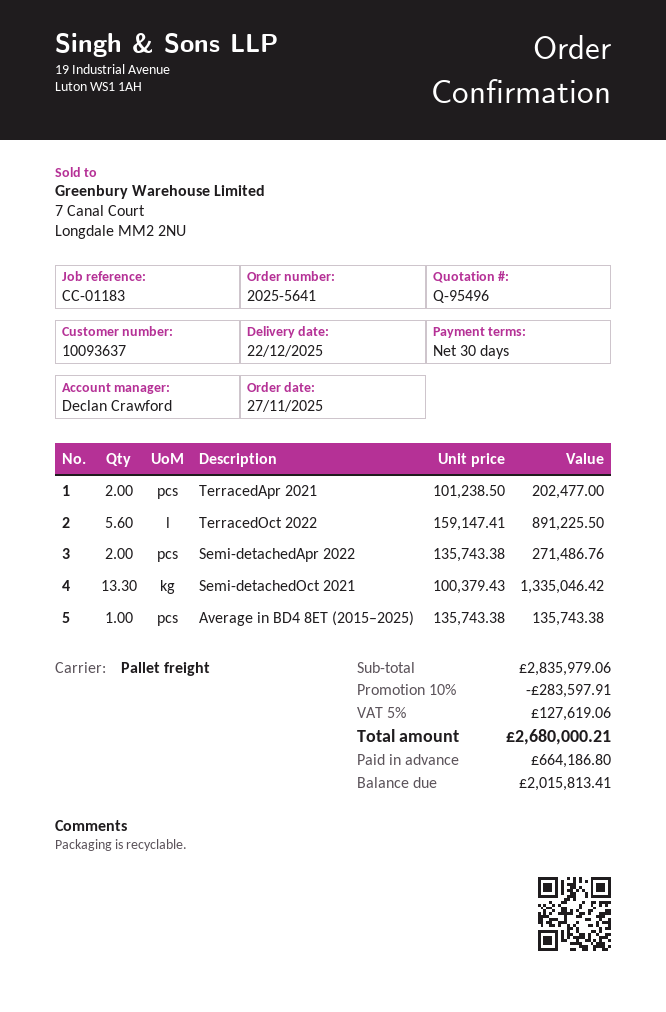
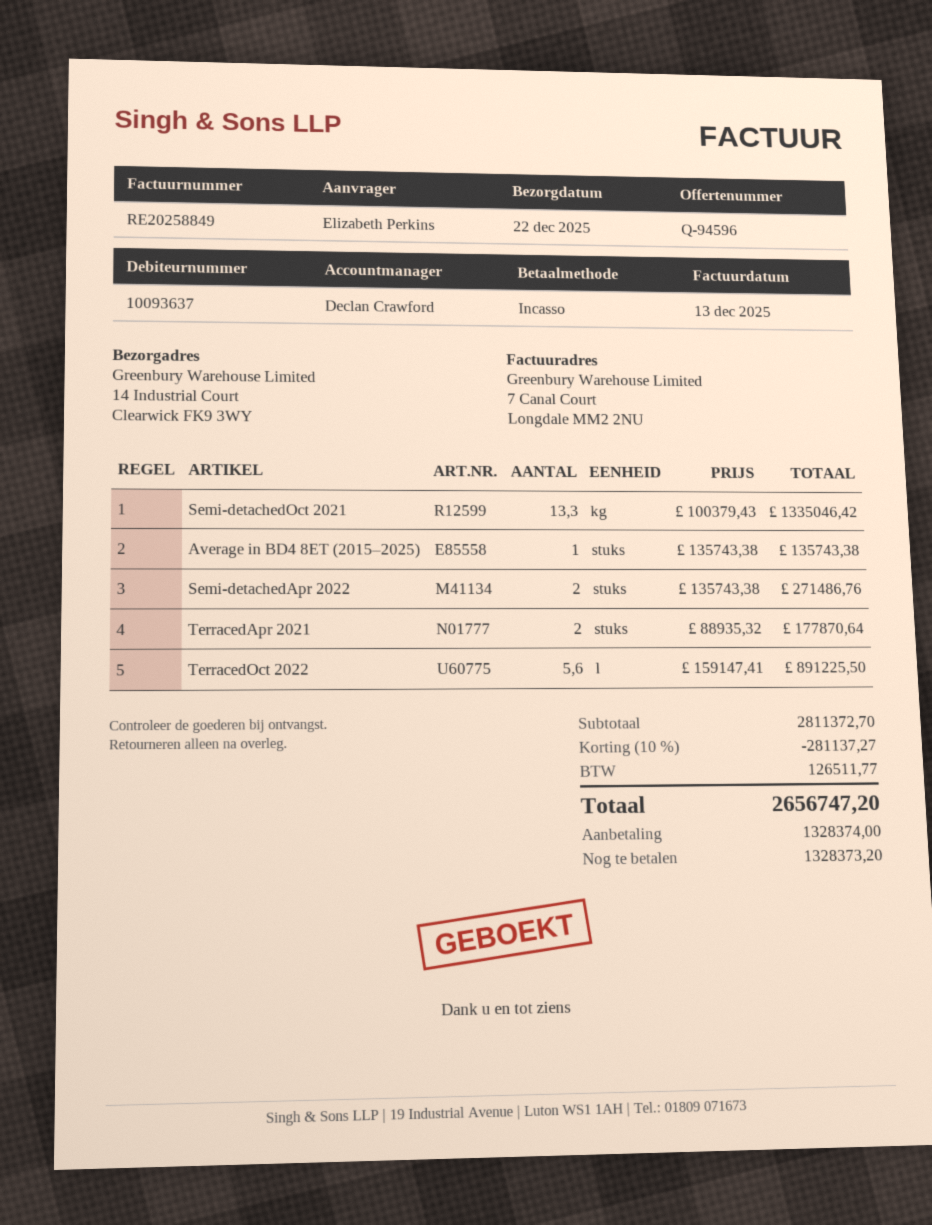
quote number: Q-95496 -> Q-94596
TerracedApr 2021: 2 x 101238.50 = 202477.00 -> 2 x 88935.32 = 177870.64
subtotal: 2835979.06 -> 2811372.70
discount: 10% = 283597.91 -> 10% = 281137.27
tax: 127619.06 -> 126511.77
total: 2680000.21 -> 2656747.20
deposit: 664186.80 -> 1328374.00
balance: 2015813.41 -> 1328373.20

